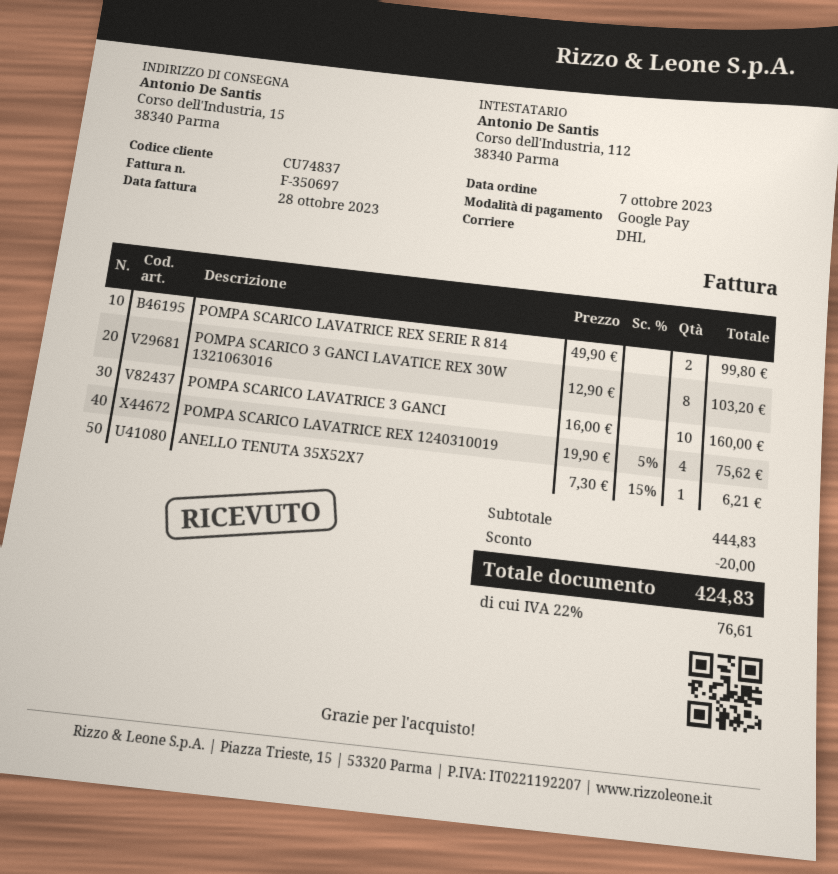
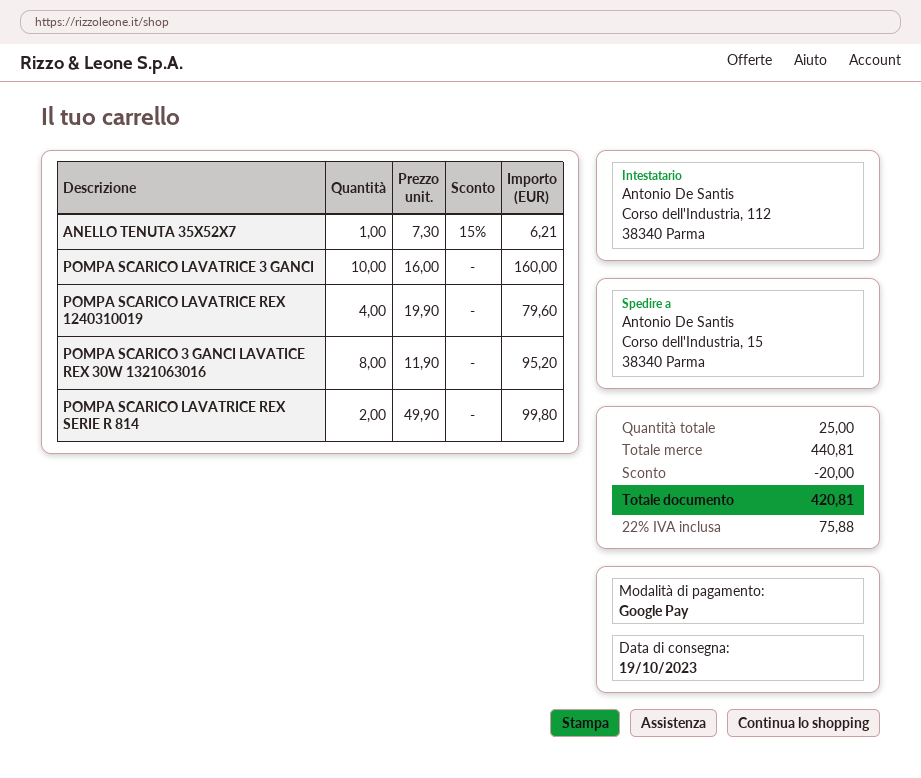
POMPA SCARICO 3 GANCI LAVATICE REX 30W 1321063016: 8 x 12.90 = 103.20 -> 8 x 11.90 = 95.20
POMPA SCARICO LAVATRICE REX 1240310019: 4 x 19.90 - 5% = 75.62 -> 4 x 19.90 = 79.60
subtotal: 444.83 -> 440.81
tax: 22% = 76.61 -> 22% = 75.88
total: 424.83 -> 420.81

